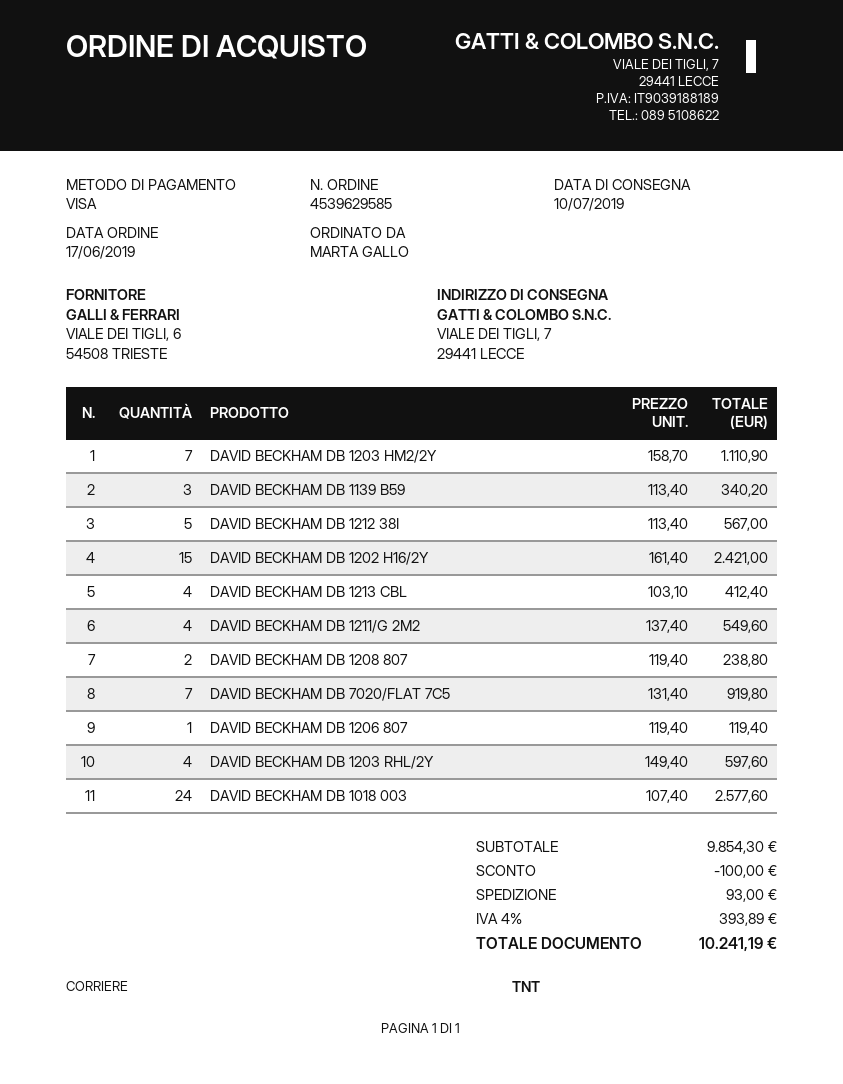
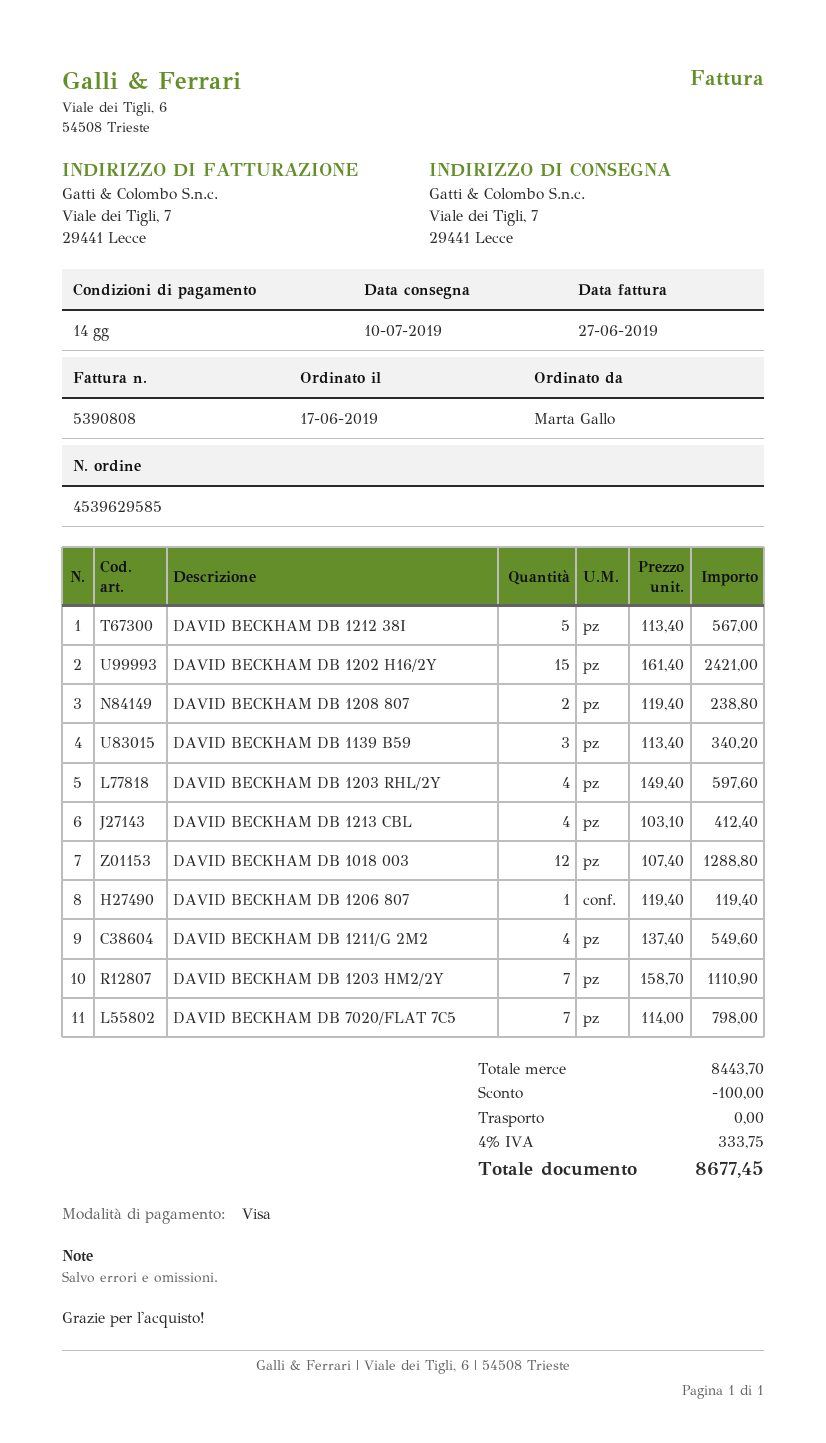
DAVID BECKHAM DB 7020/FLAT 7C5: 7 x 131.40 = 919.80 -> 7 x 114.00 = 798.00
DAVID BECKHAM DB 1018 003: 24 x 107.40 = 2577.60 -> 12 x 107.40 = 1288.80
subtotal: 9854.30 -> 8443.70
shipping: 93.00 -> 0.00
tax: 4% = 393.89 -> 4% = 333.75
total: 10241.19 -> 8677.45

